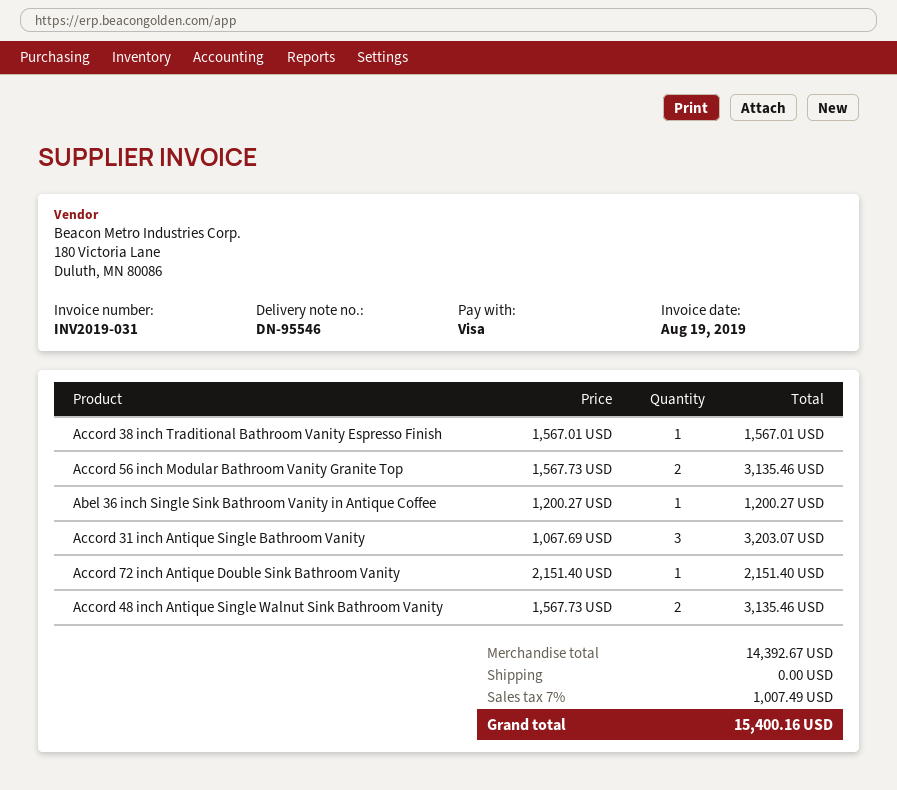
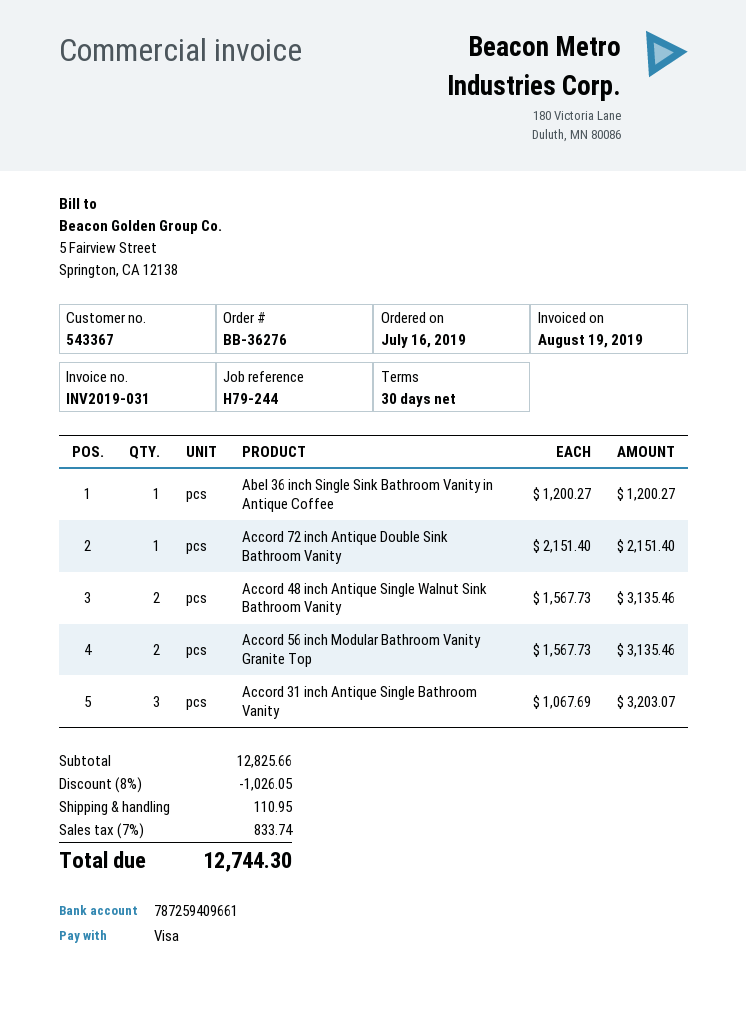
Accord 38 inch Traditional Bathroom Vanity Espresso Finish: 1 x 1567.01 = 1567.01 -> none
subtotal: 14392.67 -> 12825.66
discount: none -> 8% = 1026.05
shipping: 0.00 -> 110.95
tax: 7% = 1007.49 -> 7% = 833.74
total: 15400.16 -> 12744.30

